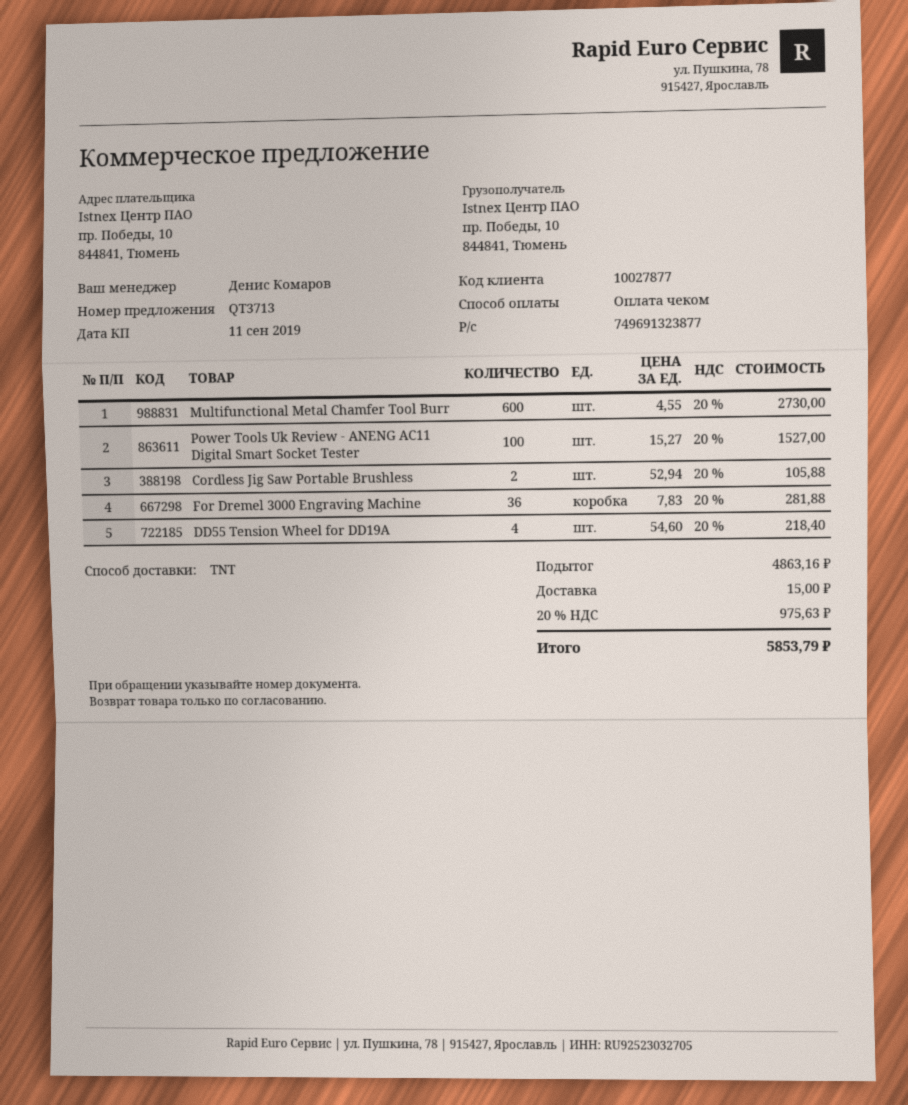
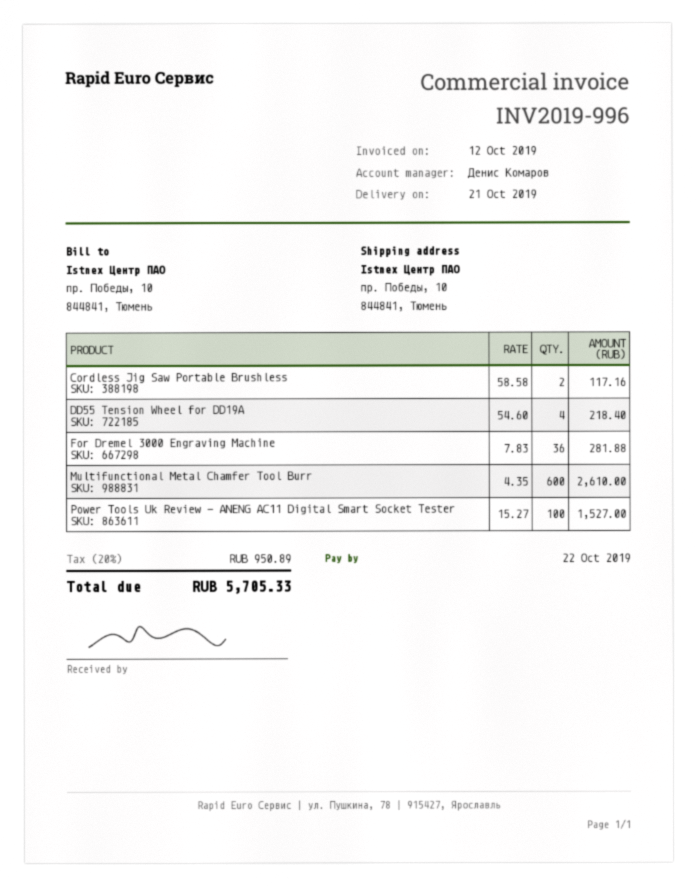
Multifunctional Metal Chamfer Tool Burr: 600 x 4.55 = 2730.00 -> 600 x 4.35 = 2610.00
Cordless Jig Saw Portable Brushless: 2 x 52.94 = 105.88 -> 2 x 58.58 = 117.16
shipping: 15.00 -> none
tax: 20% = 975.63 -> 20% = 950.89
total: 5853.79 -> 5705.33

